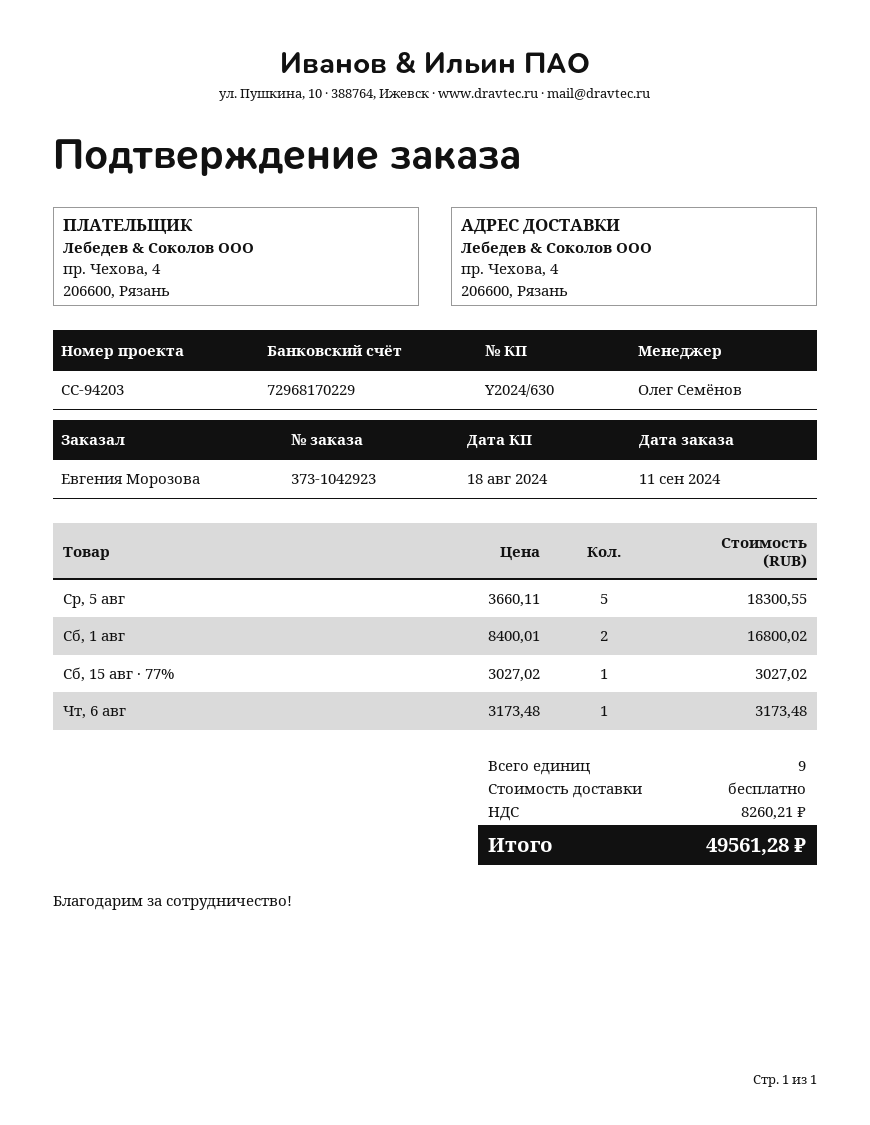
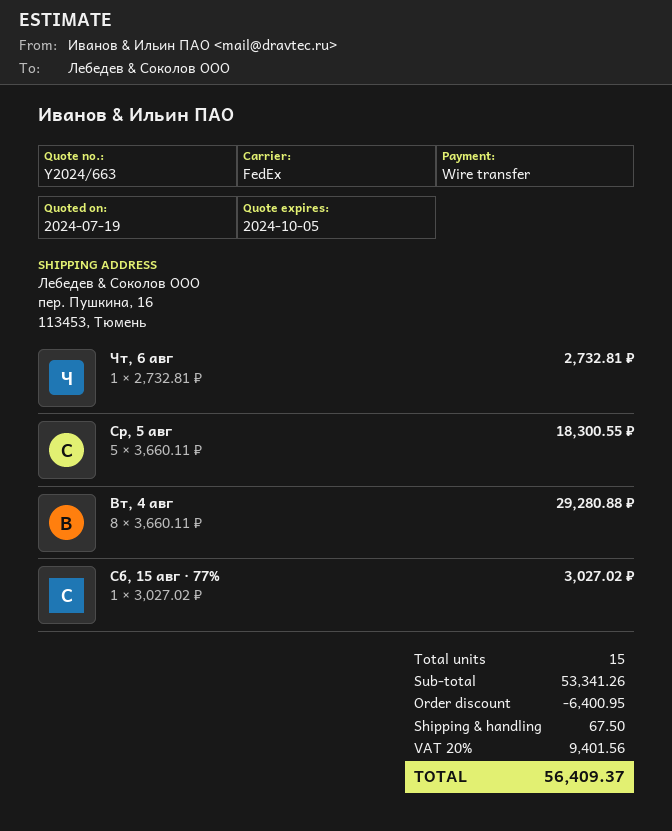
quote number: Y2024/630 -> Y2024/663
quote date: 2024-08-18 -> 2024-07-19
ship to: пр. Чехова, 4, 206600, Рязань -> пер. Пушкина, 16, 113453, Тюмень
Сб, 1 авг: 2 x 8400.01 = 16800.02 -> none
Чт, 6 авг: 1 x 3173.48 = 3173.48 -> 1 x 2732.81 = 2732.81
Вт, 4 авг: none -> 8 x 3660.11 = 29280.88
total quantity: 9 -> 15
discount: none -> 6400.95
shipping: 0.00 -> 67.50
tax: 8260.21 -> 9401.56
total: 49561.28 -> 56409.37

